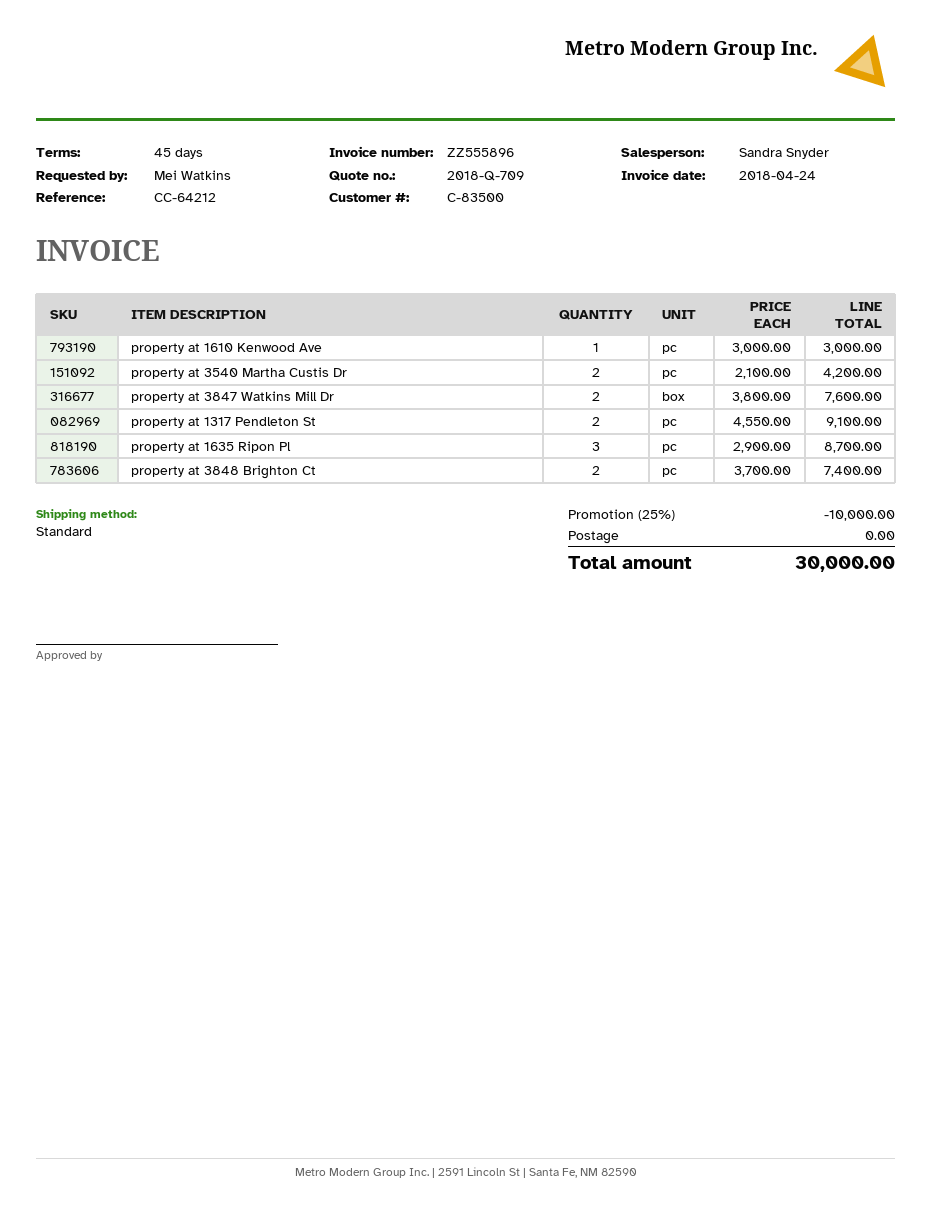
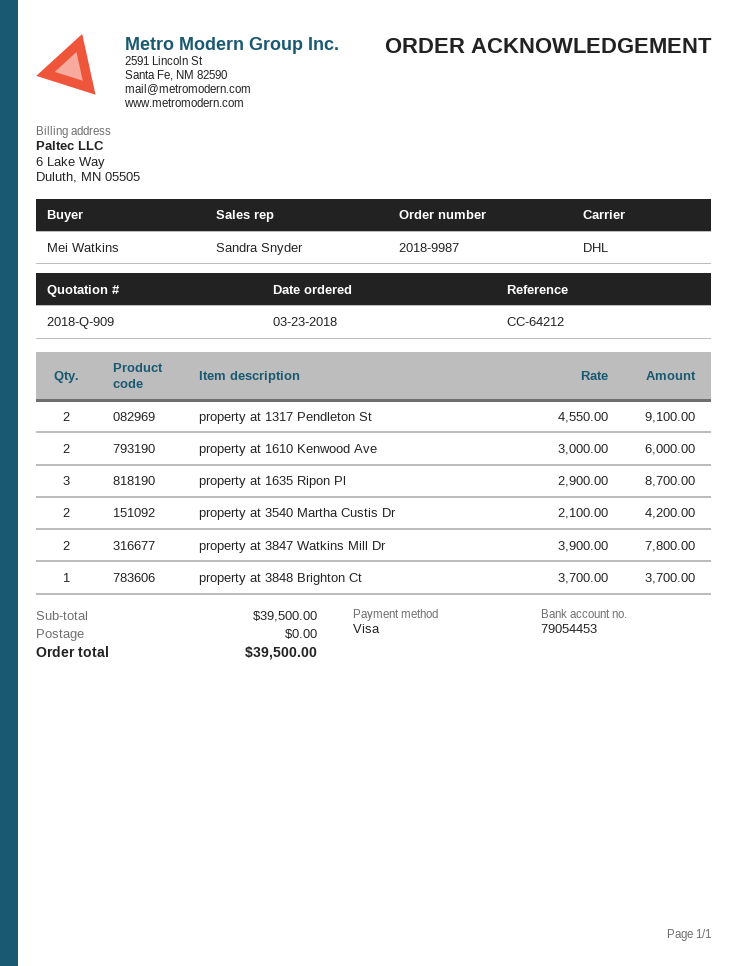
quote number: 2018-Q-709 -> 2018-Q-909
shipping method: standard -> DHL
property at 1610 Kenwood Ave: 1 x 3000.00 = 3000.00 -> 2 x 3000.00 = 6000.00
property at 3847 Watkins Mill Dr: 2 x 3800.00 = 7600.00 -> 2 x 3900.00 = 7800.00
property at 3848 Brighton Ct: 2 x 3700.00 = 7400.00 -> 1 x 3700.00 = 3700.00
discount: 25% = 10000.00 -> none
total: 30000.00 -> 39500.00

